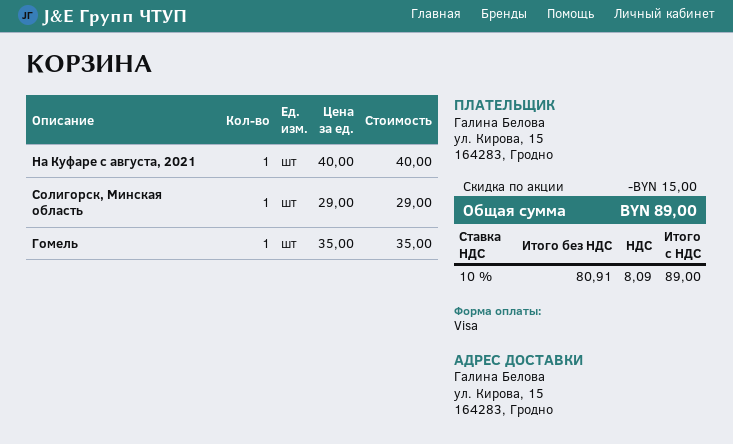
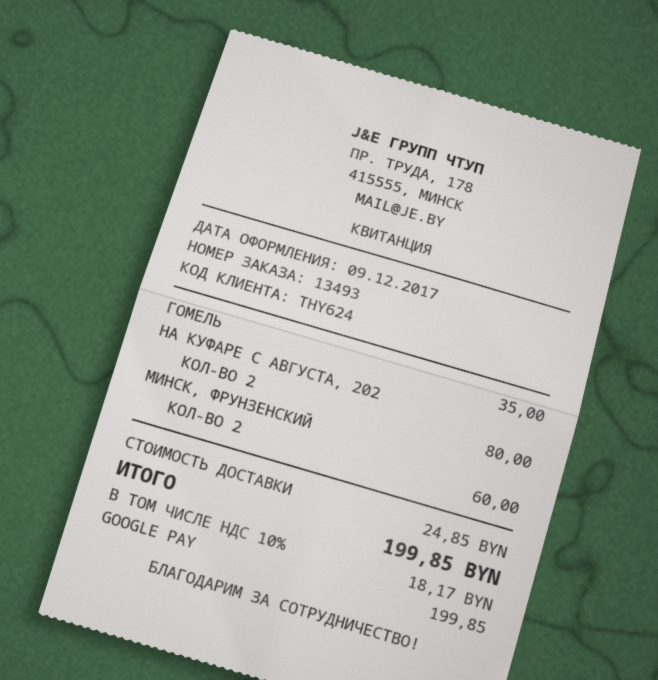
payment method: Visa -> Google Pay
На Куфаре с августа, 2021: 1 for 40.00 -> 2 for 80.00
Солигорск, Минская область: 1 for 29.00 -> none
МИНСК, ФРУНЗЕНСКИЙ: none -> 2 for 60.00
discount: 15.00 -> none
shipping: none -> 24.85
tax: 10% = 8.09 -> 10% = 18.17
total: 89.00 -> 199.85

